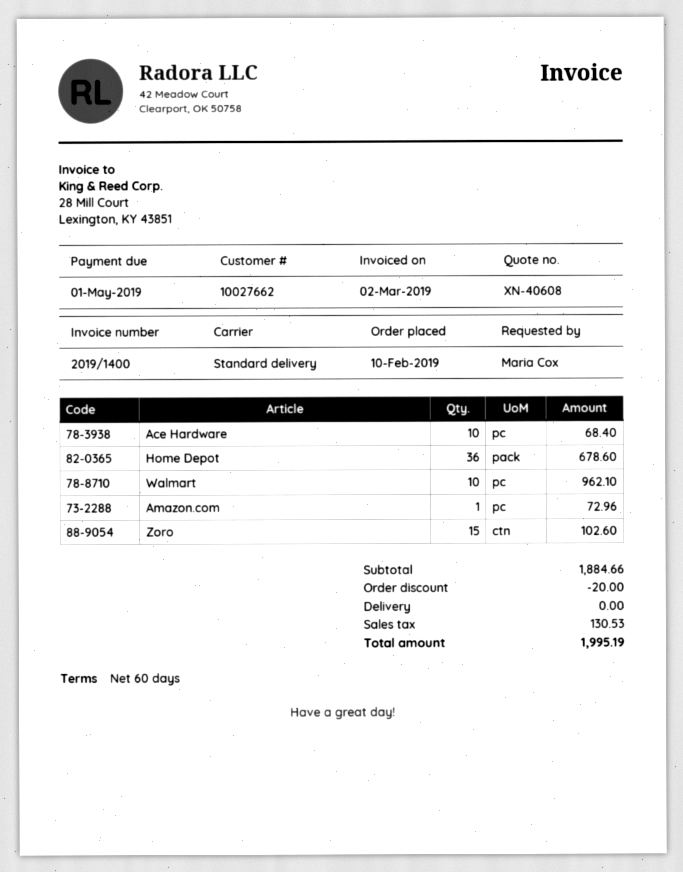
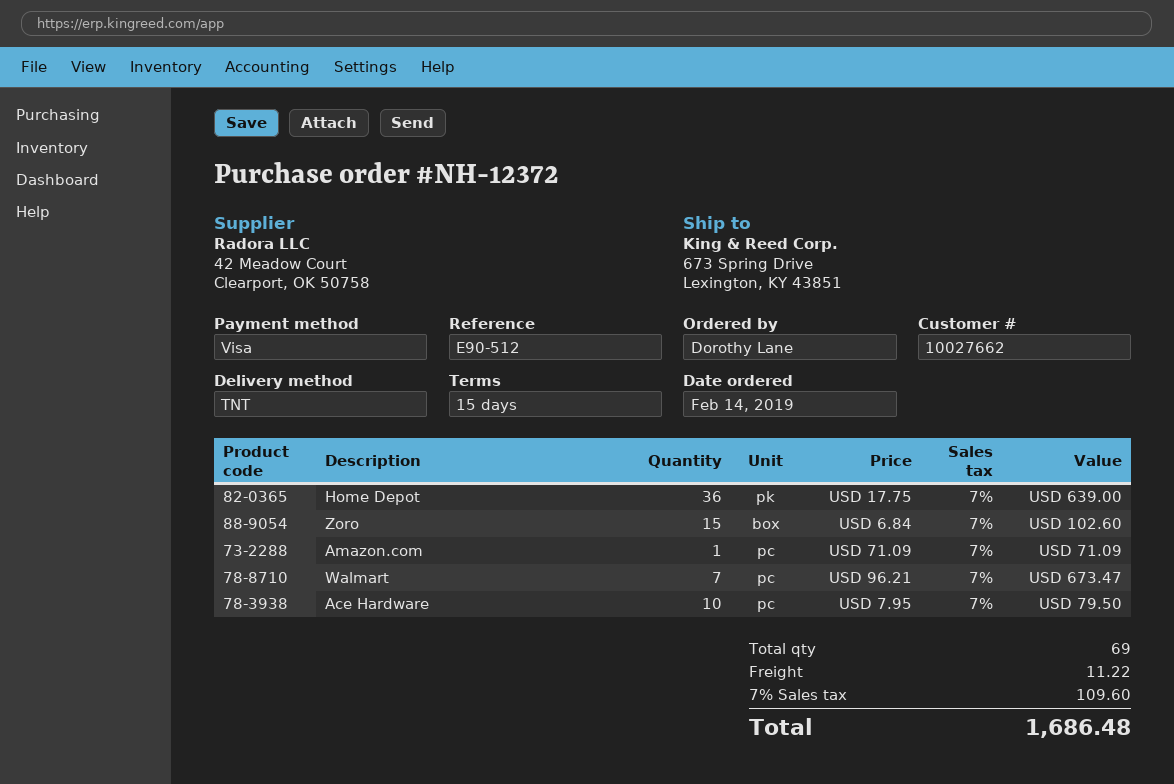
order date: 2019-02-10 -> 2019-02-14
payment terms: 60 days -> 15 days
ordered by: Maria Cox -> Dorothy Lane
shipping method: standard -> TNT
Ace Hardware: 10 for 68.40 -> 10 for 79.50
Home Depot: 36 for 678.60 -> 36 for 639.00
Walmart: 10 for 962.10 -> 7 for 673.47
Amazon.com: 1 for 72.96 -> 1 for 71.09
discount: 20.00 -> none
shipping: 0.00 -> 11.22
tax: 130.53 -> 109.60
total: 1995.19 -> 1686.48

